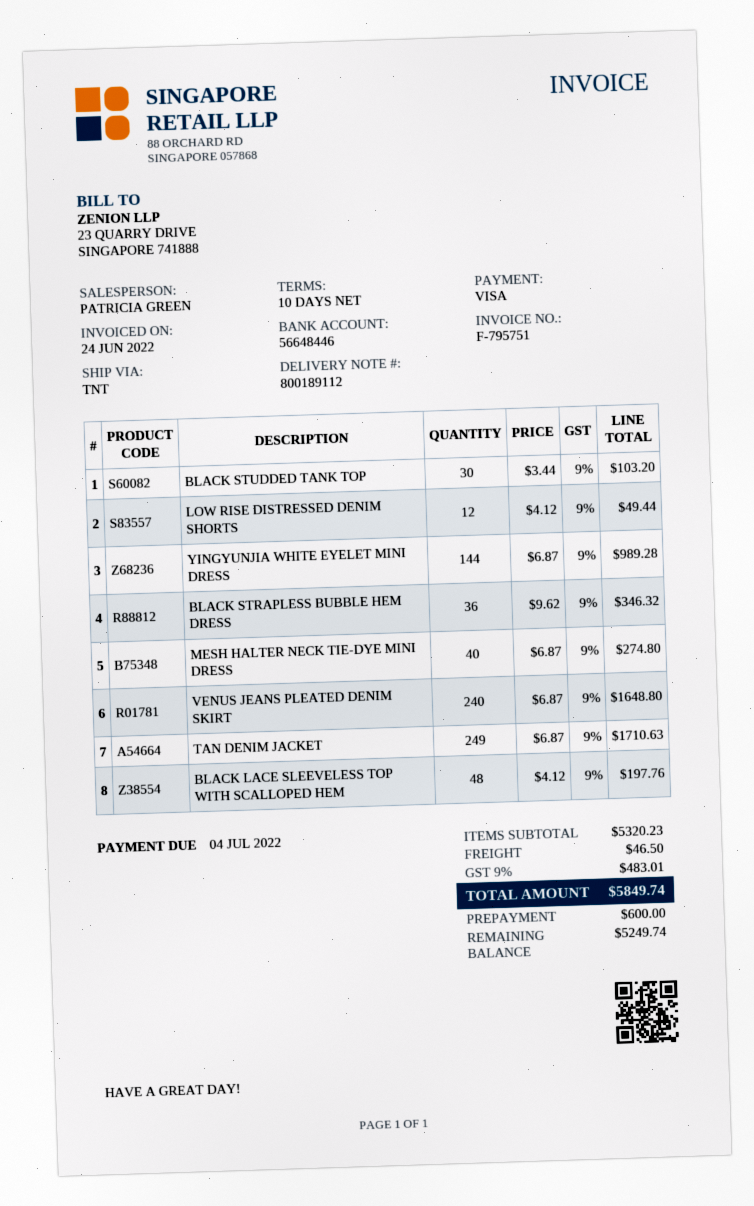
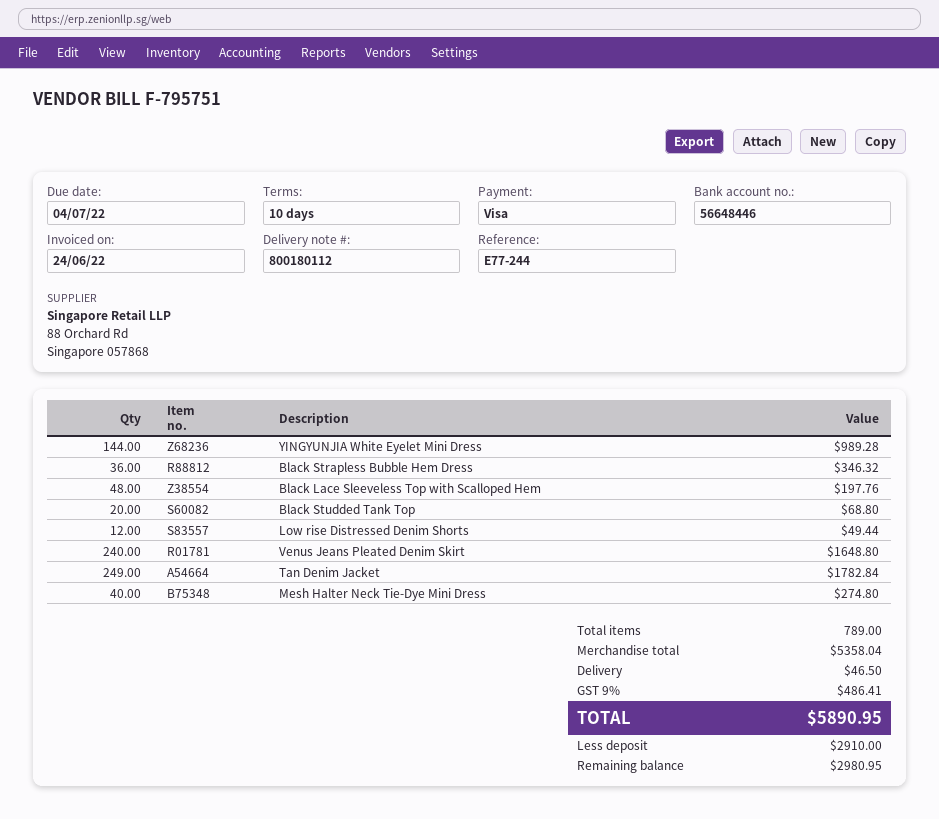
delivery note number: 800189112 -> 800180112
BLACK STUDDED TANK TOP: 30 for 103.20 -> 20 for 68.80
TAN DENIM JACKET: 249 for 1710.63 -> 249 for 1782.84
subtotal: 5320.23 -> 5358.04
tax: 9% = 483.01 -> 9% = 486.41
total: 5849.74 -> 5890.95
deposit: 600.00 -> 2910.00
balance: 5249.74 -> 2980.95

